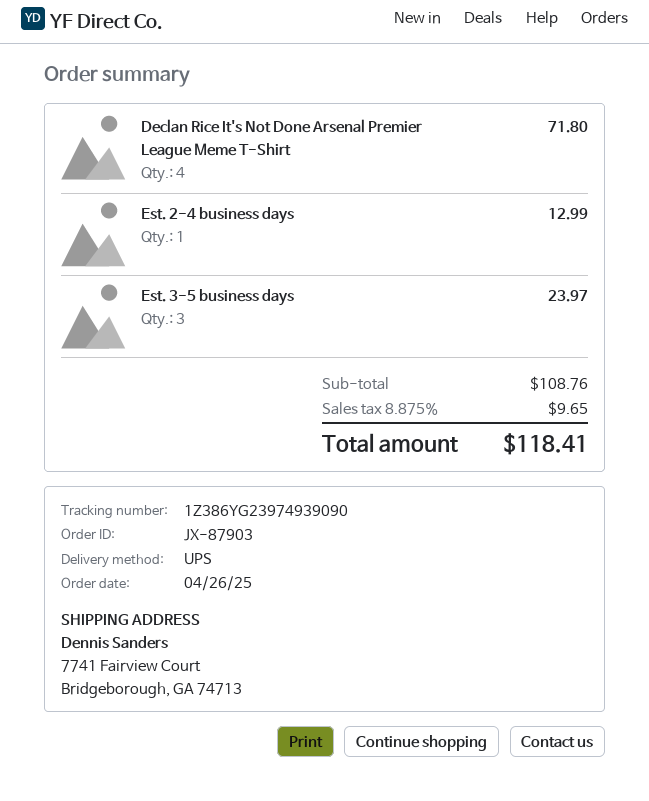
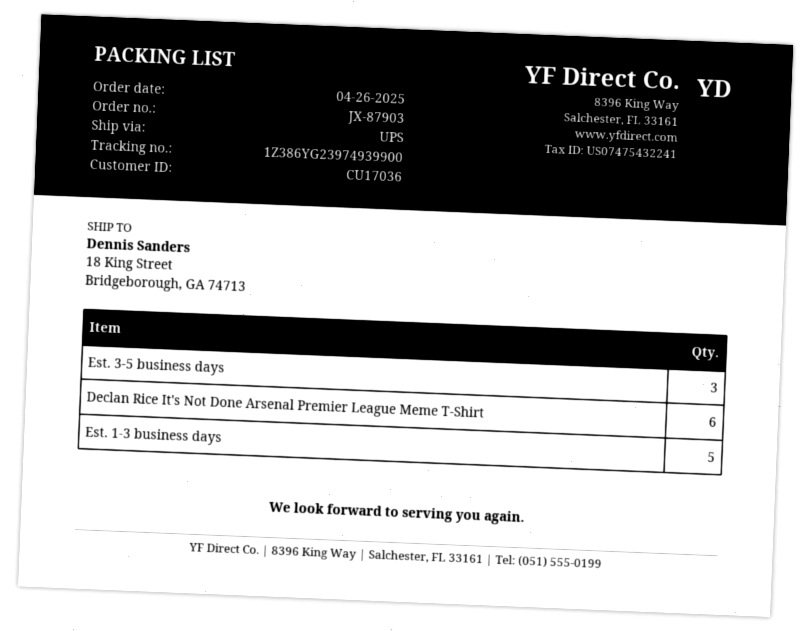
tracking number: 1Z386YG23974939090 -> 1Z386YG23974939900
ship to: 7741 Fairview Court, Bridgeborough, GA 74713 -> 18 King Street, Bridgeborough, GA 74713
Declan Rice It's Not Done Arsenal Premier League Meme T-Shirt: 4 -> 6
Est. 2-4 business days: 1 -> none
Est. 1-3 business days: none -> 5

